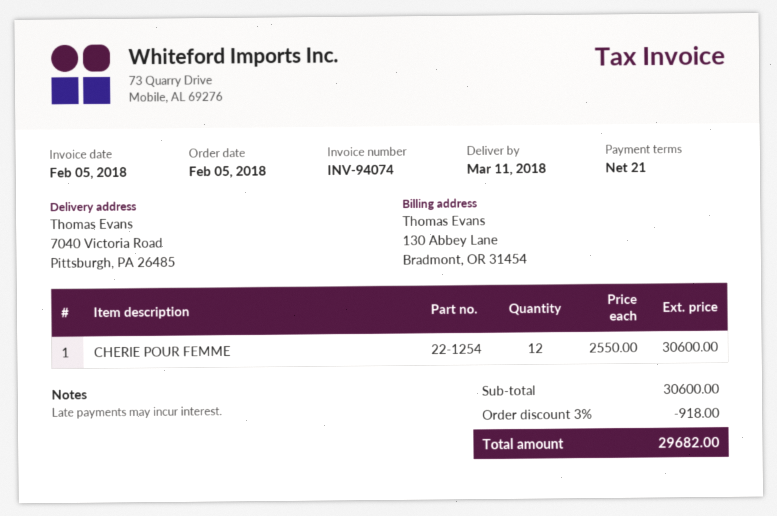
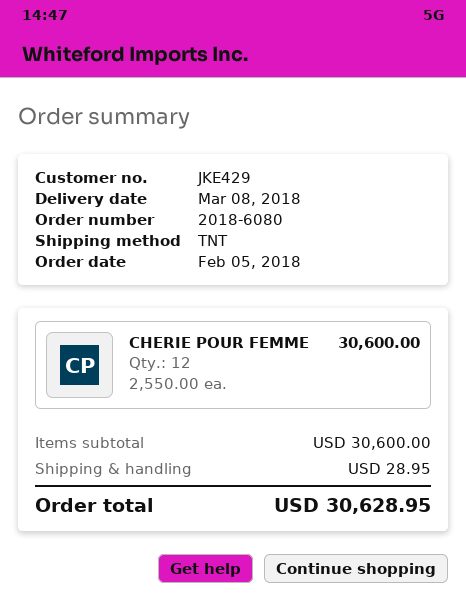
delivery date: 2018-03-11 -> 2018-03-08
discount: 3% = 918.00 -> none
shipping: none -> 28.95
total: 29682.00 -> 30628.95

